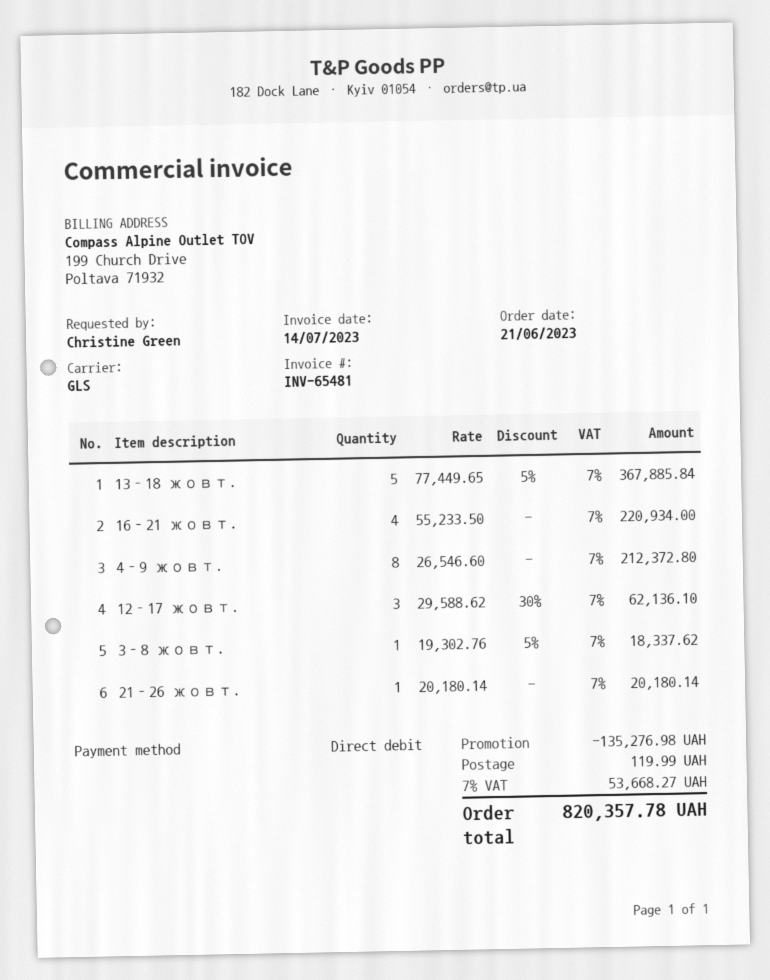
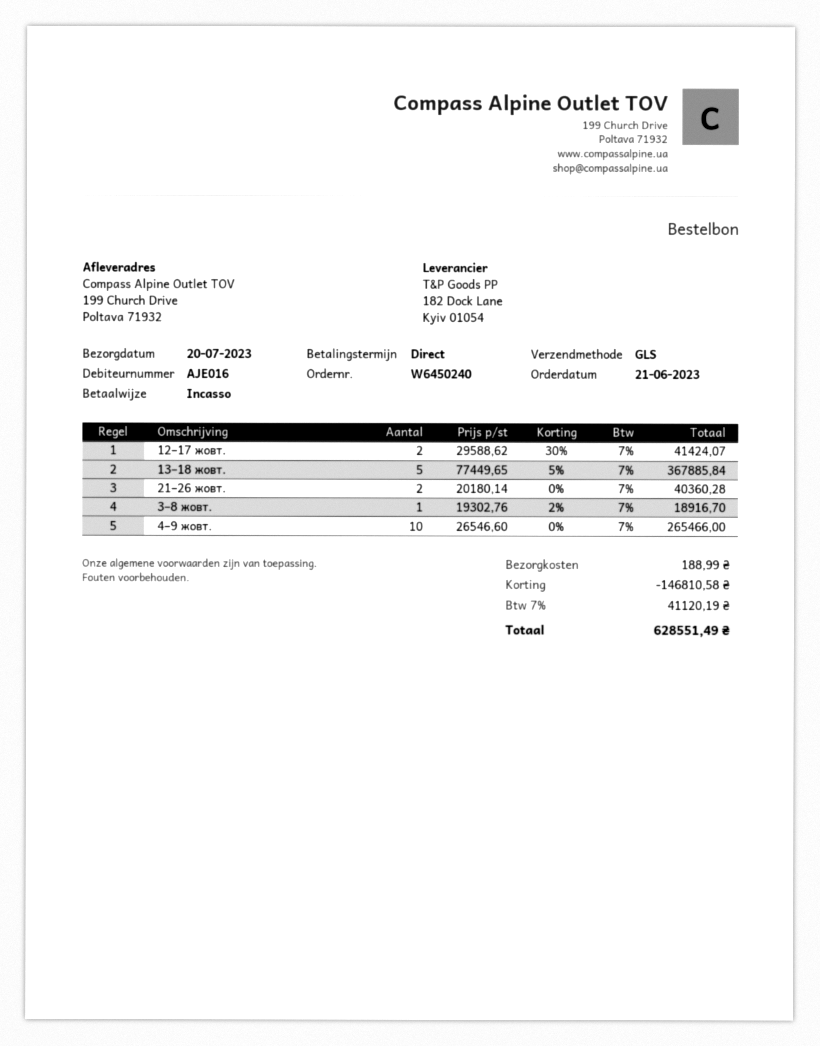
16–21 жовт.: 4 x 55233.50 = 220934.00 -> none
4–9 жовт.: 8 x 26546.60 = 212372.80 -> 10 x 26546.60 = 265466.00
12–17 жовт.: 3 x 29588.62 - 30% = 62136.10 -> 2 x 29588.62 - 30% = 41424.07
3–8 жовт.: 1 x 19302.76 - 5% = 18337.62 -> 1 x 19302.76 - 2% = 18916.70
21–26 жовт.: 1 x 20180.14 = 20180.14 -> 2 x 20180.14 = 40360.28
discount: 135276.98 -> 146810.58
shipping: 119.99 -> 188.99
tax: 7% = 53668.27 -> 7% = 41120.19
total: 820357.78 -> 628551.49

